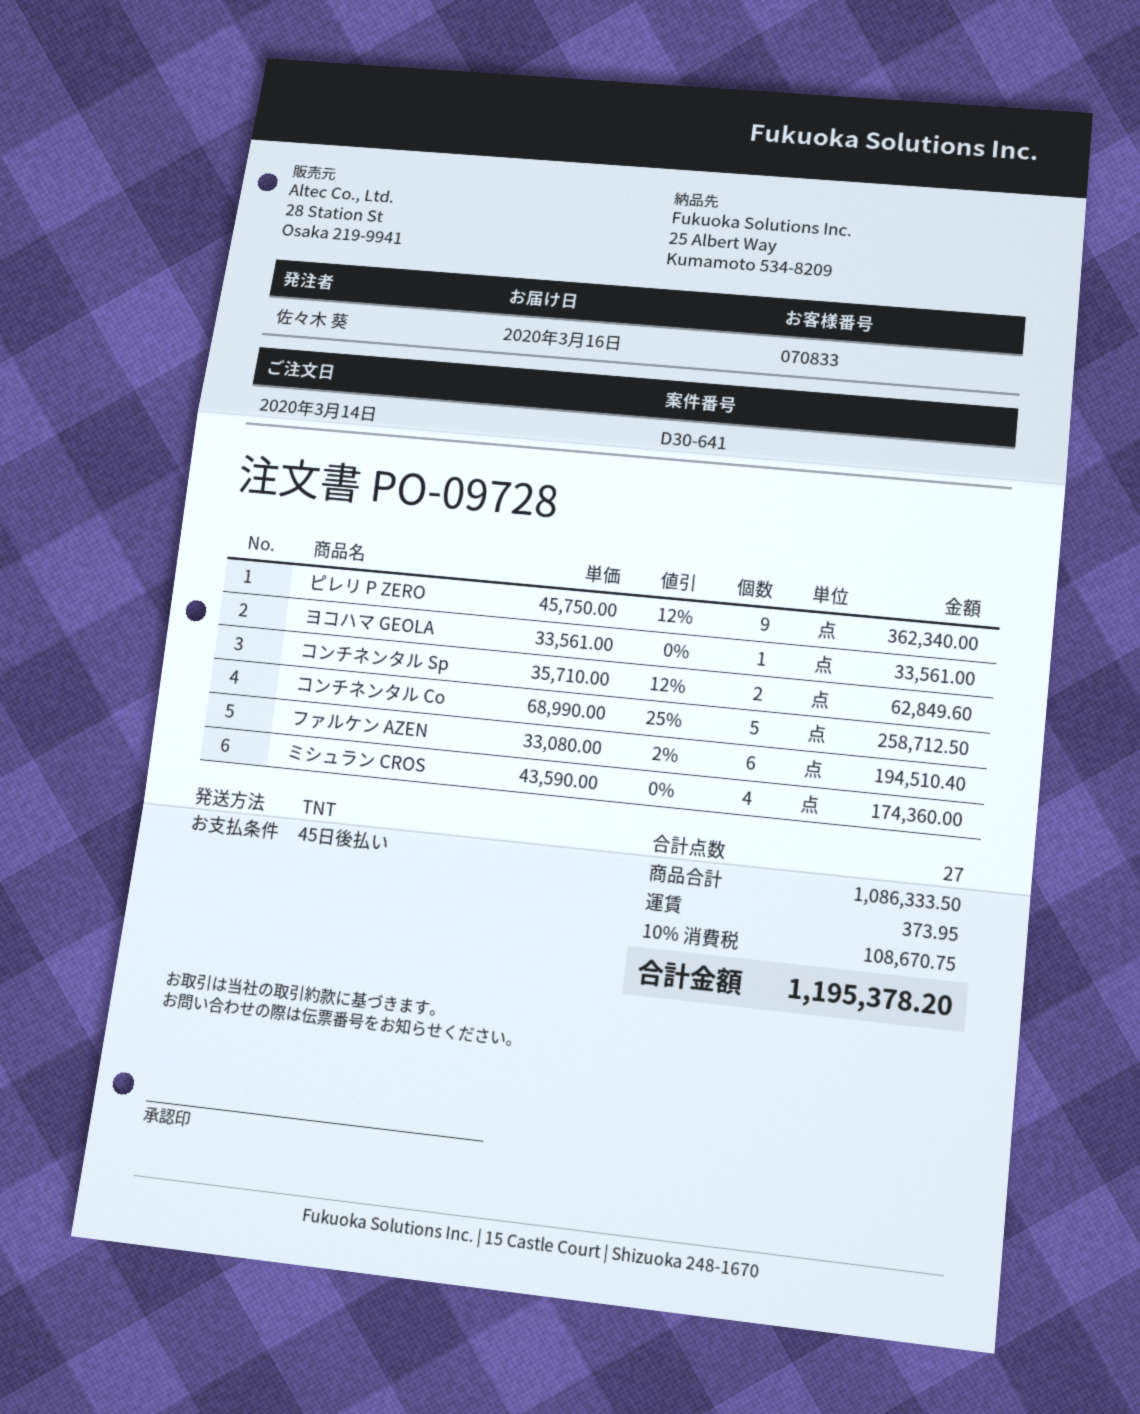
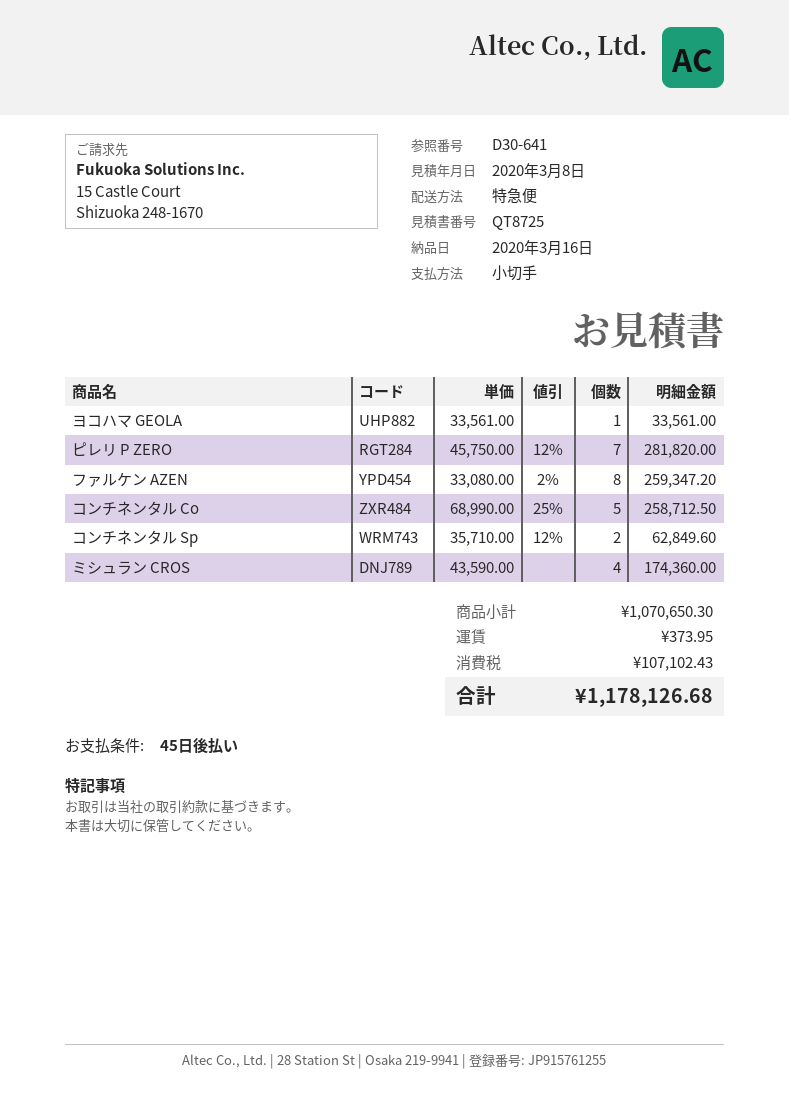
shipping method: TNT -> express
ピレリ P ZERO: 9 x 45750.00 - 12% = 362340.00 -> 7 x 45750.00 - 12% = 281820.00
ファルケン AZEN: 6 x 33080.00 - 2% = 194510.40 -> 8 x 33080.00 - 2% = 259347.20
subtotal: 1086333.50 -> 1070650.30
tax: 108670.75 -> 107102.43
total: 1195378.20 -> 1178126.68

